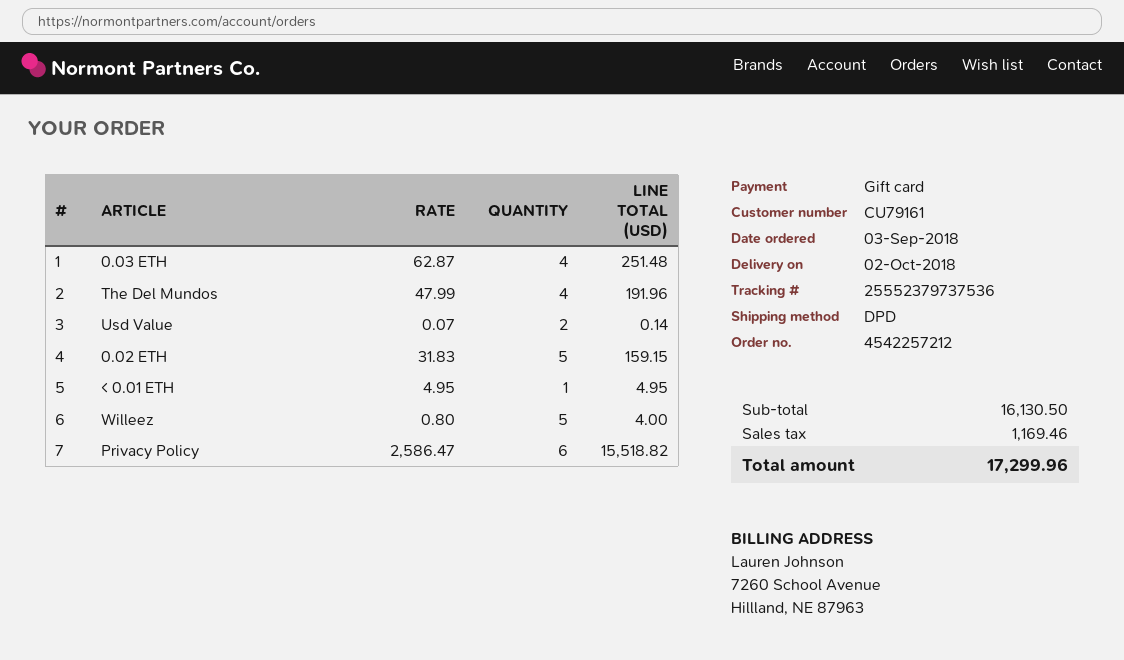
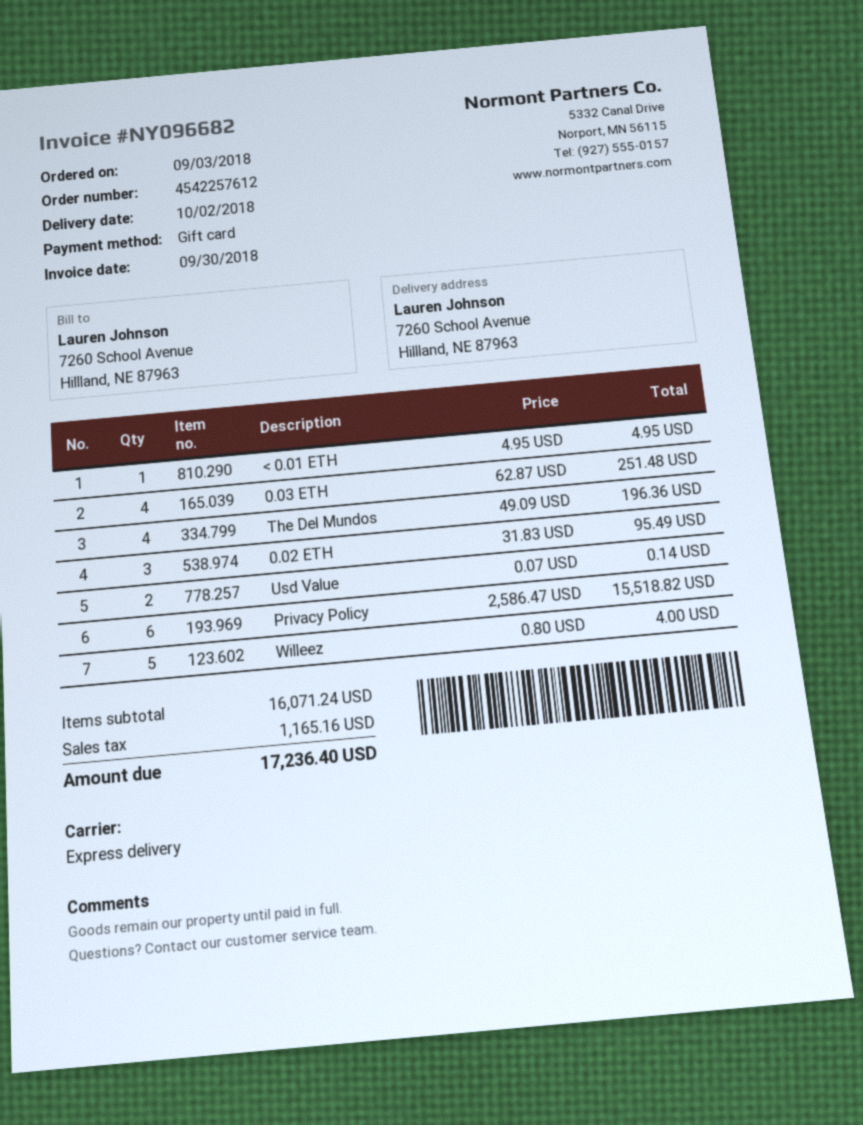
order number: 4542257212 -> 4542257612
shipping method: DPD -> express
The Del Mundos: 4 x 47.99 = 191.96 -> 4 x 49.09 = 196.36
0.02 ETH: 5 x 31.83 = 159.15 -> 3 x 31.83 = 95.49
subtotal: 16130.50 -> 16071.24
tax: 1169.46 -> 1165.16
total: 17299.96 -> 17236.40

